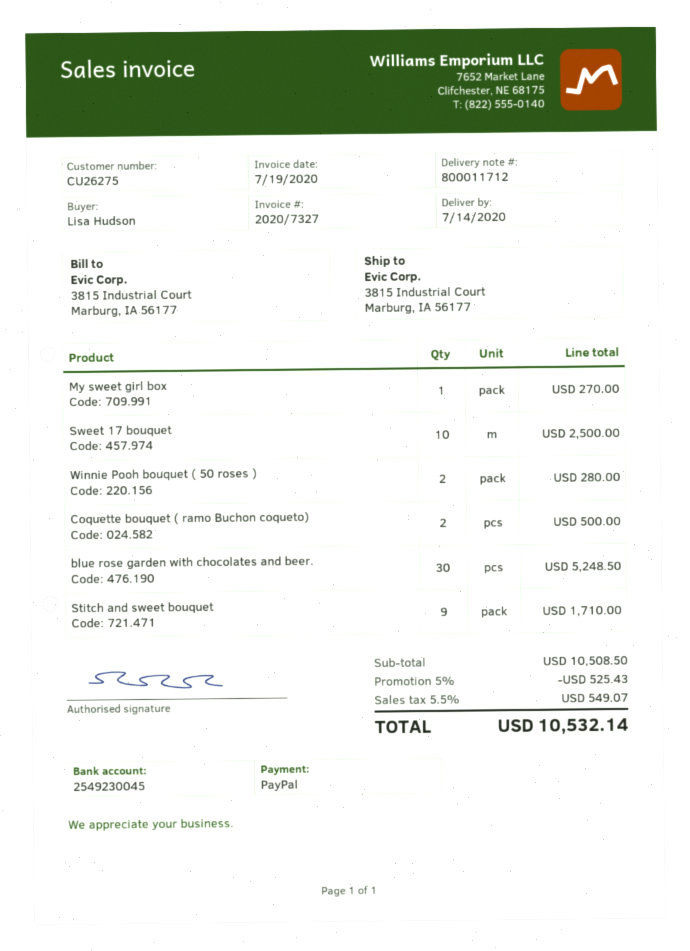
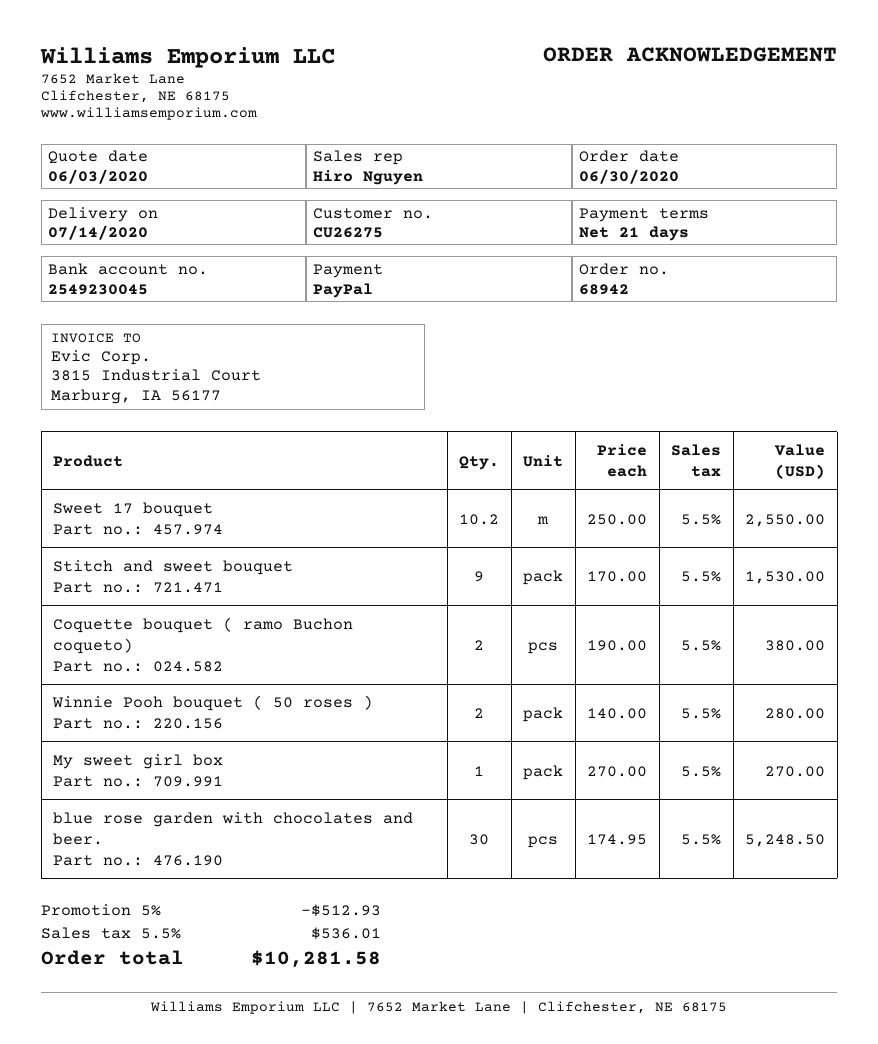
Sweet 17 bouquet: 10 for 2500.00 -> 10.2 for 2550.00
Coquette bouquet ( ramo Buchon coqueto): 2 for 500.00 -> 2 for 380.00
Stitch and sweet bouquet: 9 for 1710.00 -> 9 for 1530.00
discount: 5% = 525.43 -> 5% = 512.93
tax: 5.5% = 549.07 -> 5.5% = 536.01
total: 10532.14 -> 10281.58

